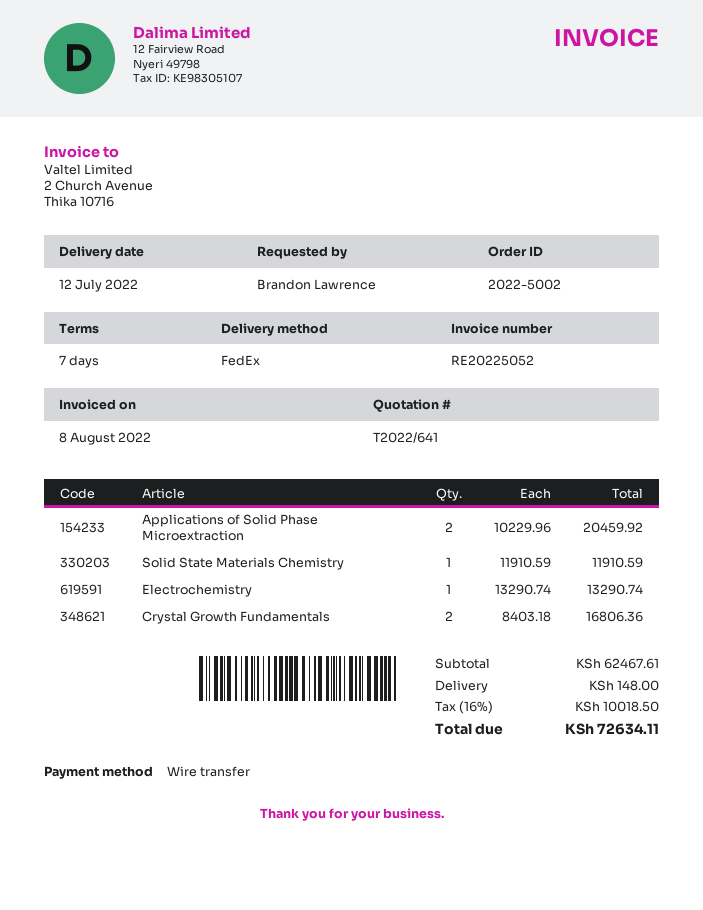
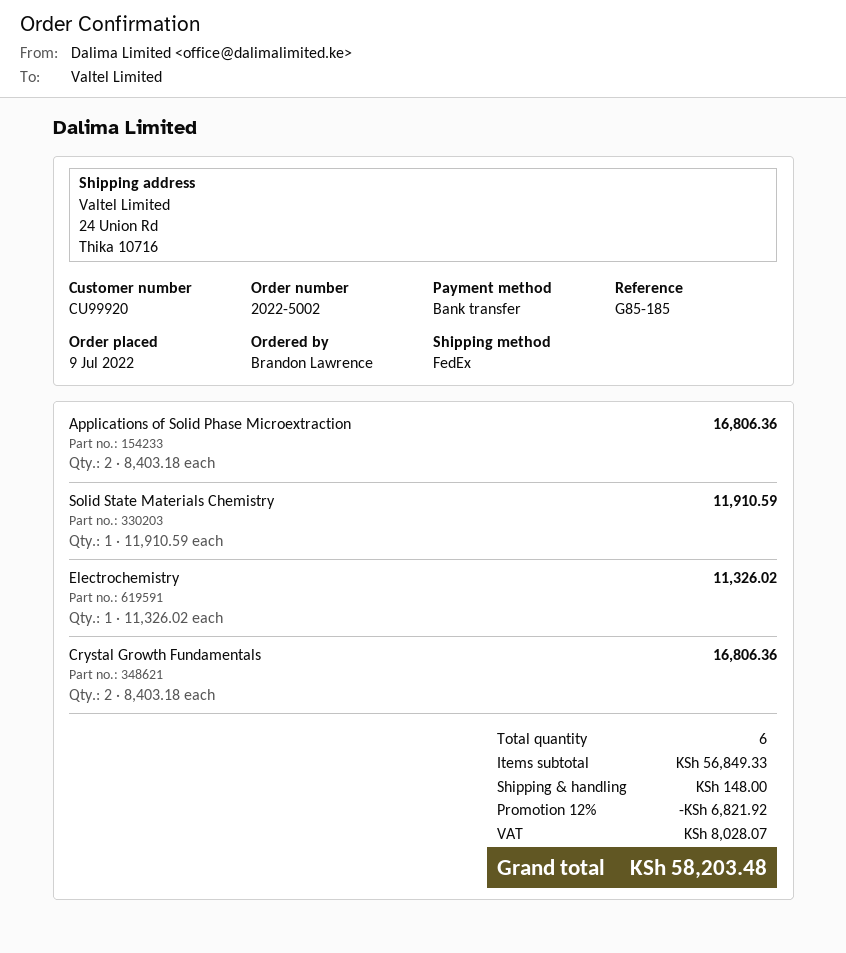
Applications of Solid Phase Microextraction: 2 x 10229.96 = 20459.92 -> 2 x 8403.18 = 16806.36
Electrochemistry: 1 x 13290.74 = 13290.74 -> 1 x 11326.02 = 11326.02
subtotal: 62467.61 -> 56849.33
discount: none -> 12% = 6821.92
tax: 10018.50 -> 8028.07
total: 72634.11 -> 58203.48

